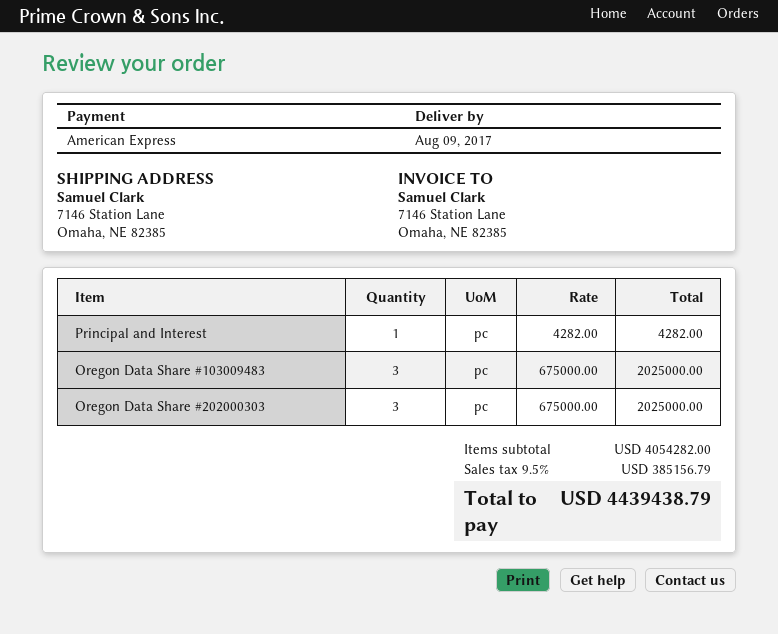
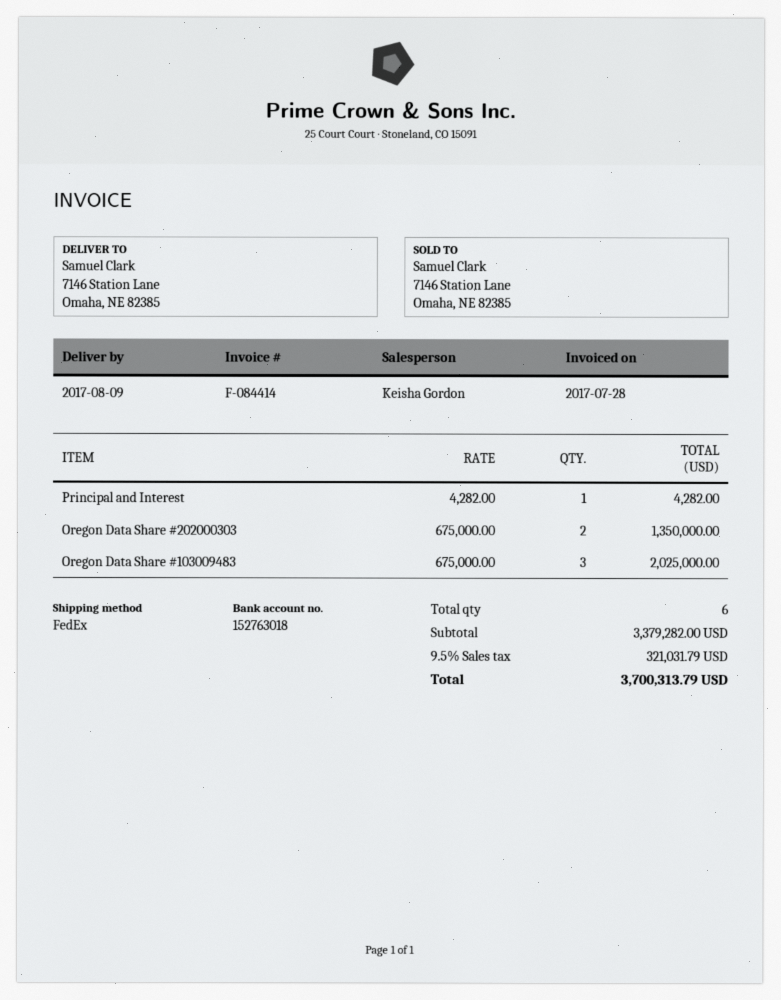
Oregon Data Share #202000303: 3 x 675000.00 = 2025000.00 -> 2 x 675000.00 = 1350000.00
subtotal: 4054282.00 -> 3379282.00
tax: 9.5% = 385156.79 -> 9.5% = 321031.79
total: 4439438.79 -> 3700313.79

